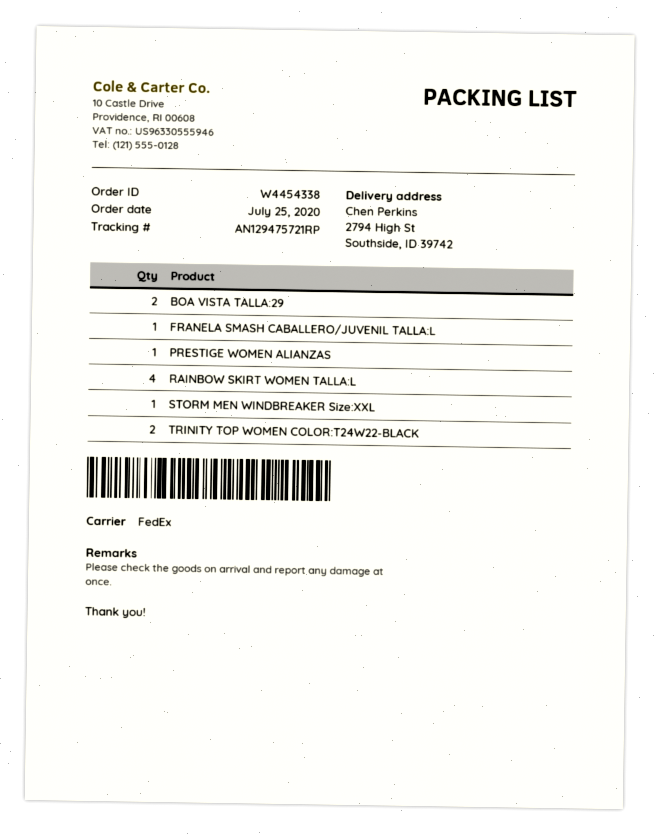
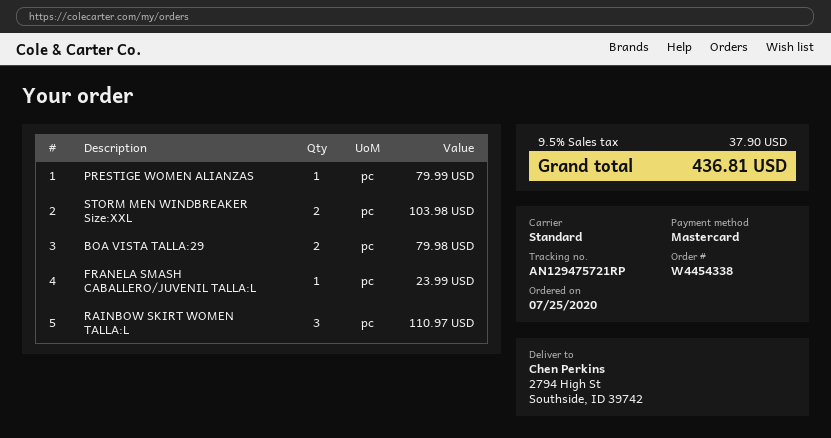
shipping method: FedEx -> standard
RAINBOW SKIRT WOMEN TALLA:L: 4 -> 3
STORM MEN WINDBREAKER Size:XXL: 1 -> 2
TRINITY TOP WOMEN COLOR:T24W22-BLACK: 2 -> none

